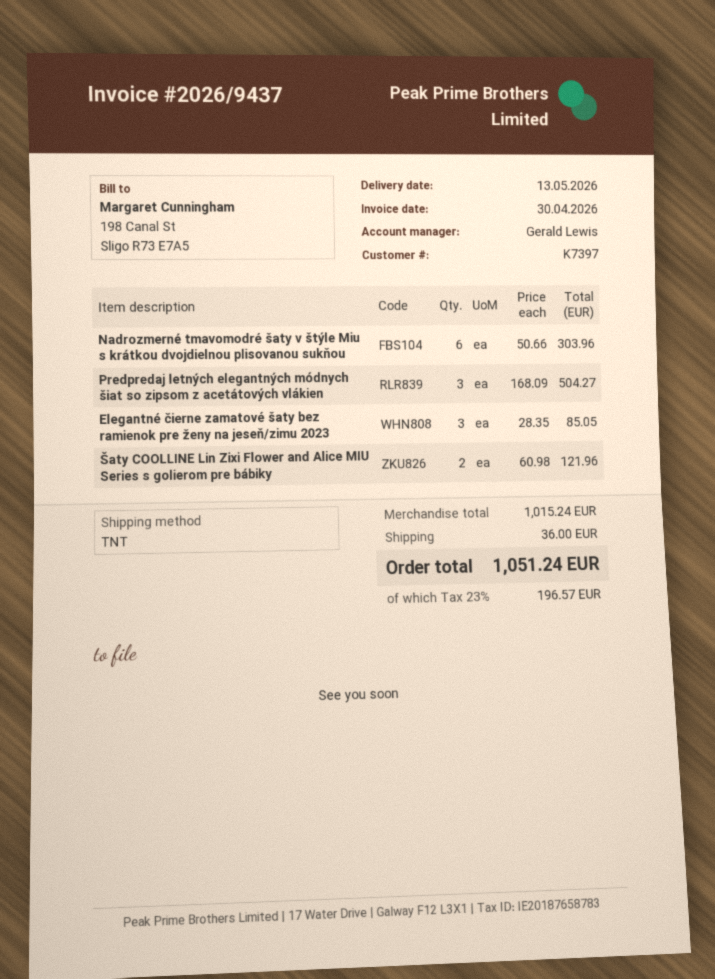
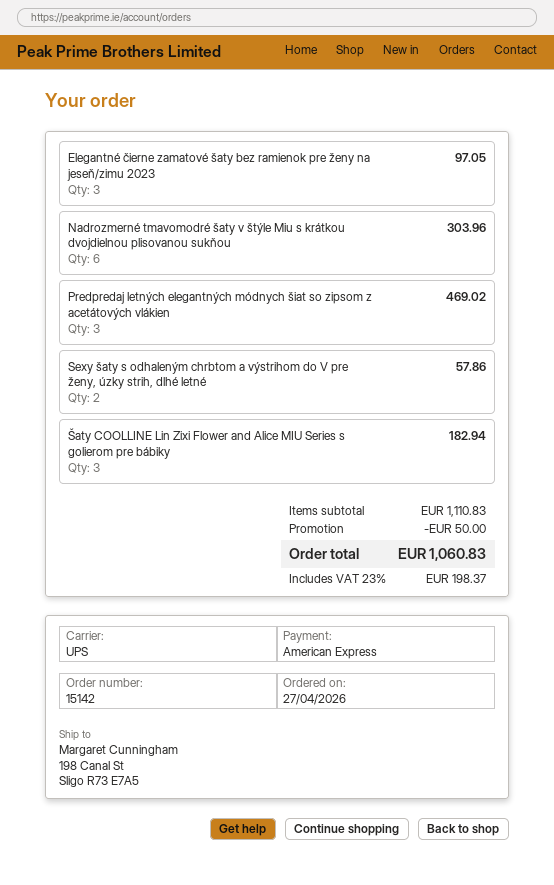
shipping method: TNT -> UPS
Predpredaj letných elegantných módnych šiat so zipsom z acetátových vlákien: 3 for 504.27 -> 3 for 469.02
Elegantné čierne zamatové šaty bez ramienok pre ženy na jeseň/zimu 2023: 3 for 85.05 -> 3 for 97.05
Šaty COOLLINE Lin Zixi Flower and Alice MIU Series s golierom pre bábiky: 2 for 121.96 -> 3 for 182.94
Sexy šaty s odhaleným chrbtom a výstrihom do V pre ženy, úzky strih, dlhé letné: none -> 2 for 57.86
subtotal: 1015.24 -> 1110.83
discount: none -> 50.00
shipping: 36.00 -> none
tax: 23% = 196.57 -> 23% = 198.37
total: 1051.24 -> 1060.83

